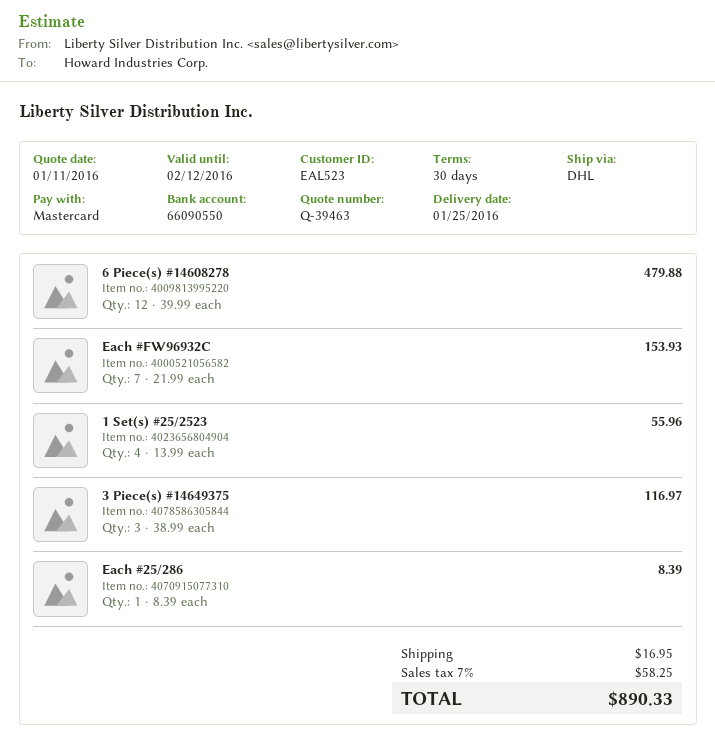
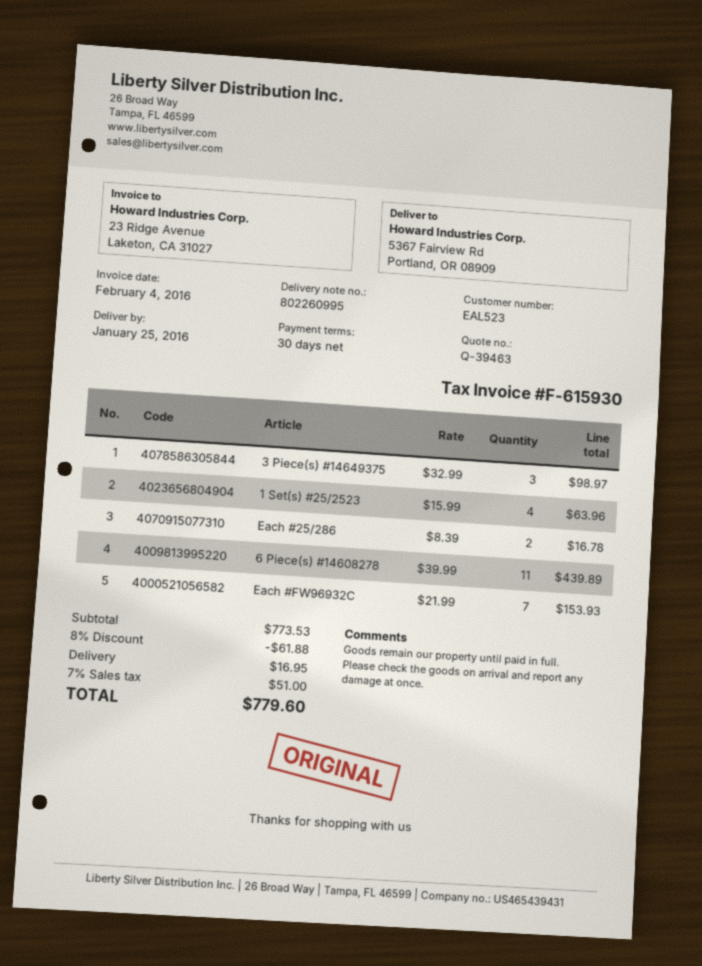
6 Piece(s) #14608278: 12 x 39.99 = 479.88 -> 11 x 39.99 = 439.89
1 Set(s) #25/2523: 4 x 13.99 = 55.96 -> 4 x 15.99 = 63.96
3 Piece(s) #14649375: 3 x 38.99 = 116.97 -> 3 x 32.99 = 98.97
Each #25/286: 1 x 8.39 = 8.39 -> 2 x 8.39 = 16.78
discount: none -> 8% = 61.88
tax: 7% = 58.25 -> 7% = 51.00
total: 890.33 -> 779.60

